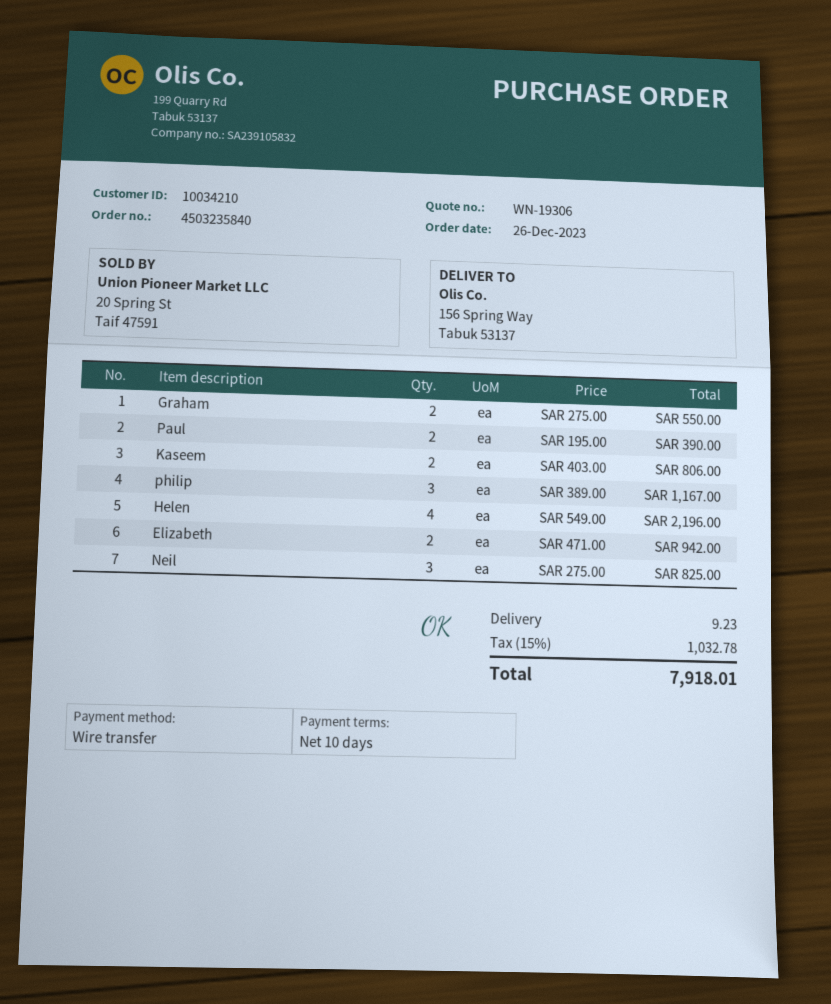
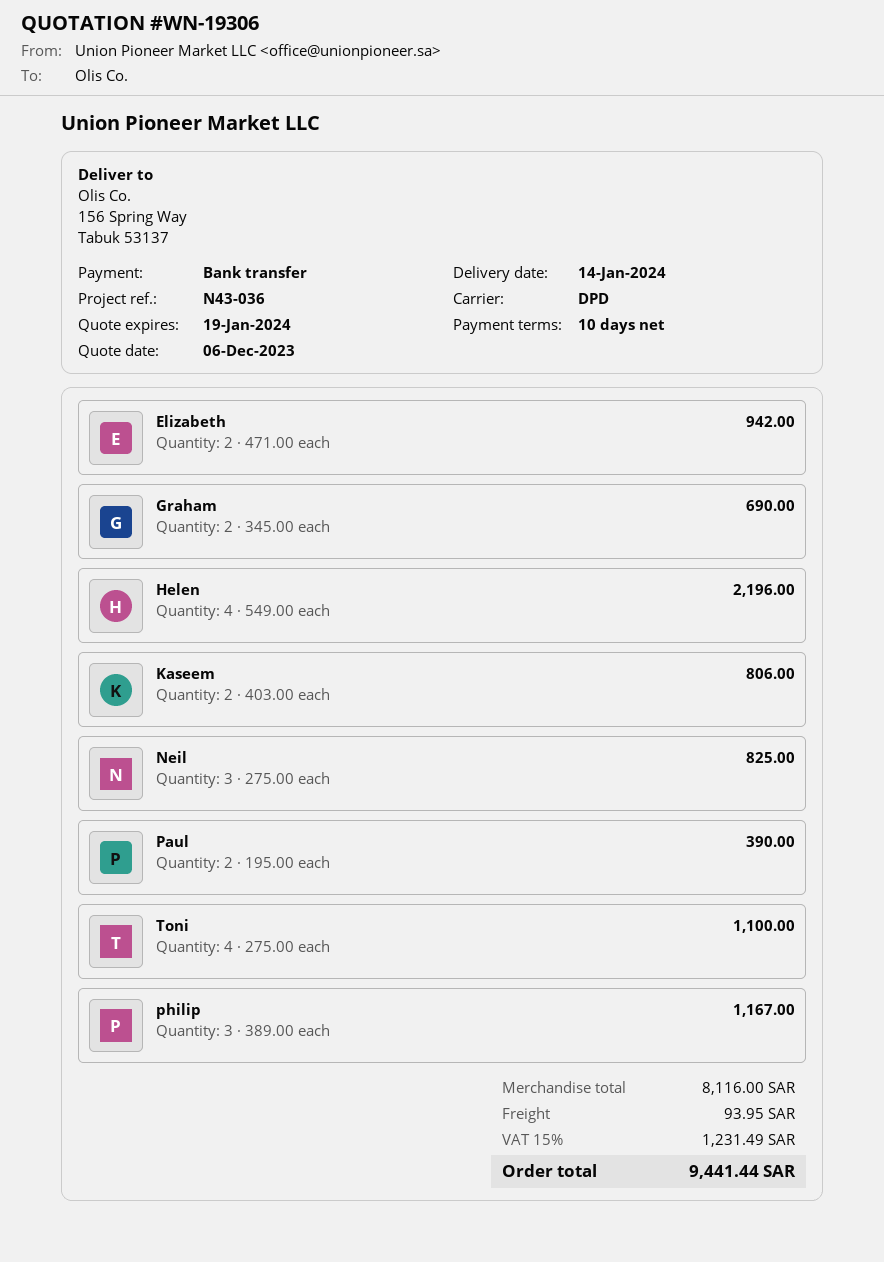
Graham: 2 x 275.00 = 550.00 -> 2 x 345.00 = 690.00
Toni: none -> 4 x 275.00 = 1100.00
shipping: 9.23 -> 93.95
tax: 15% = 1032.78 -> 15% = 1231.49
total: 7918.01 -> 9441.44

